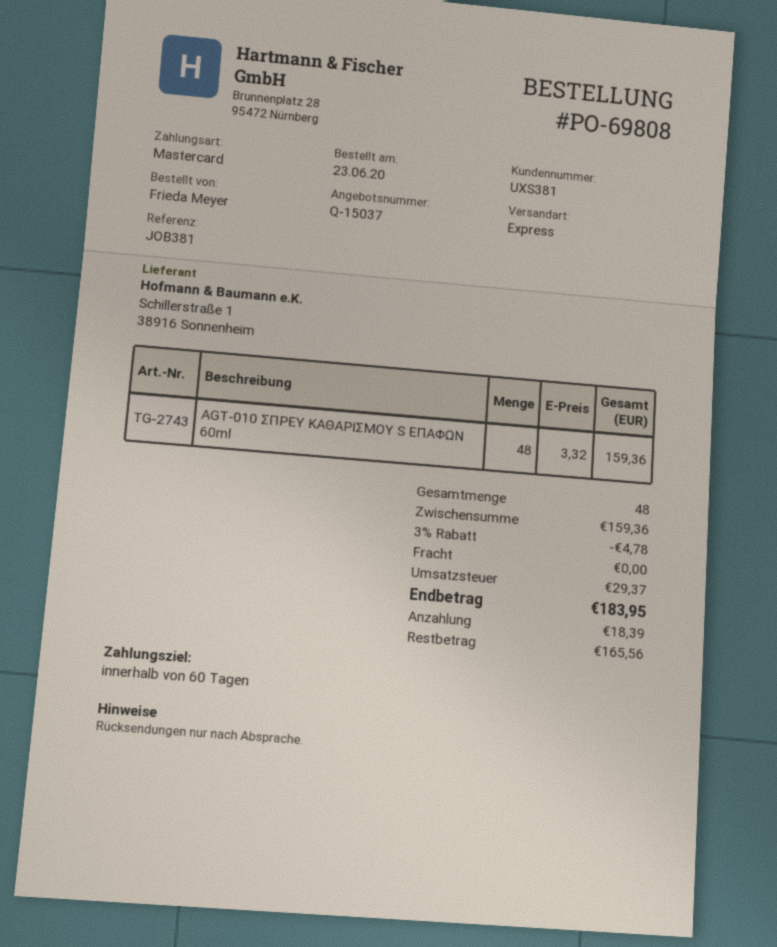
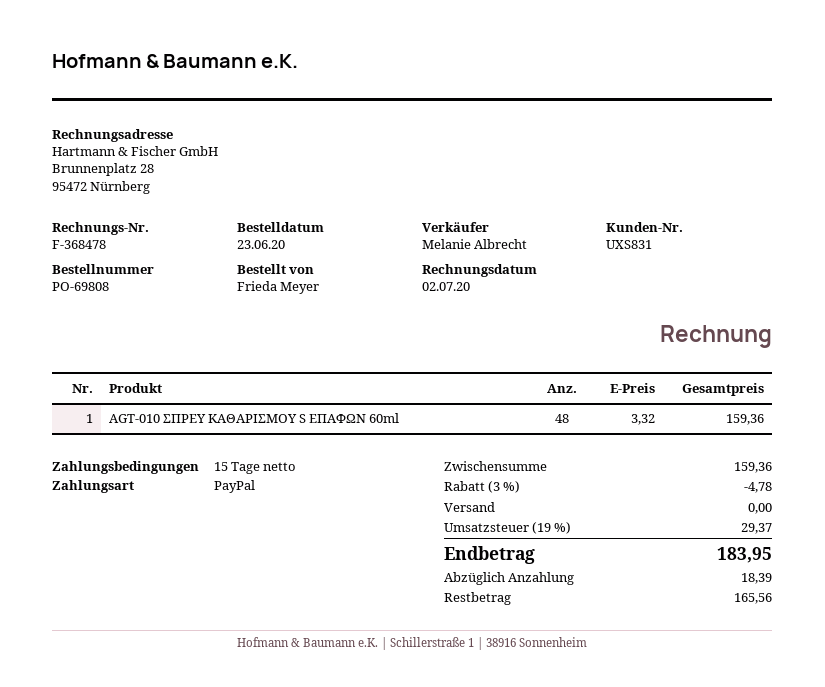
payment terms: 60 days -> 15 days
customer number: UXS381 -> UXS831
payment method: Mastercard -> PayPal

